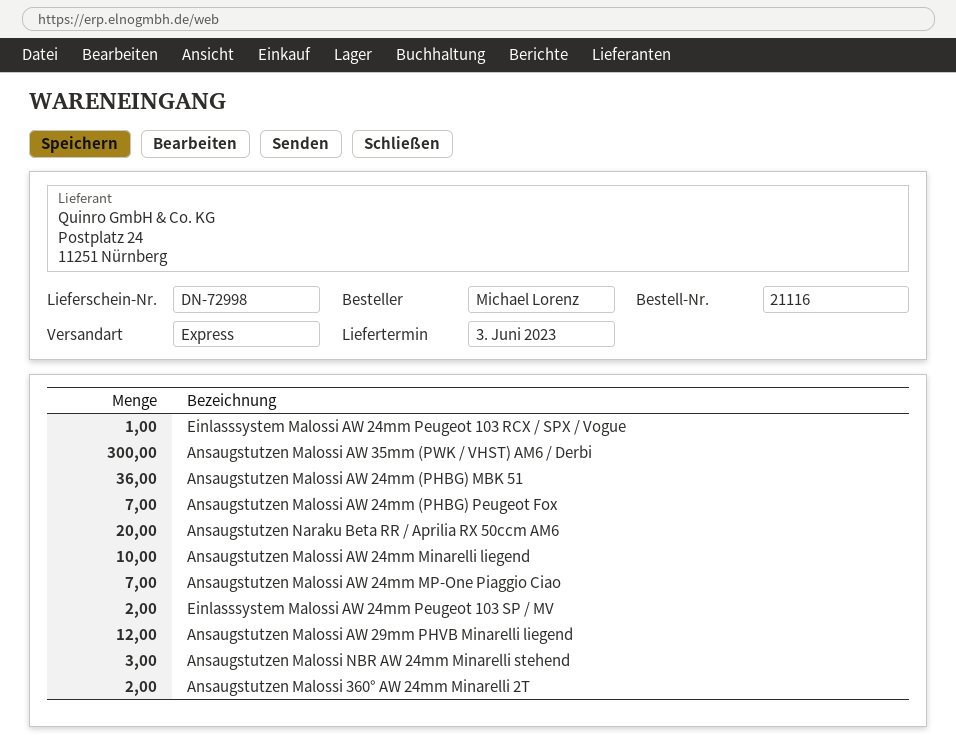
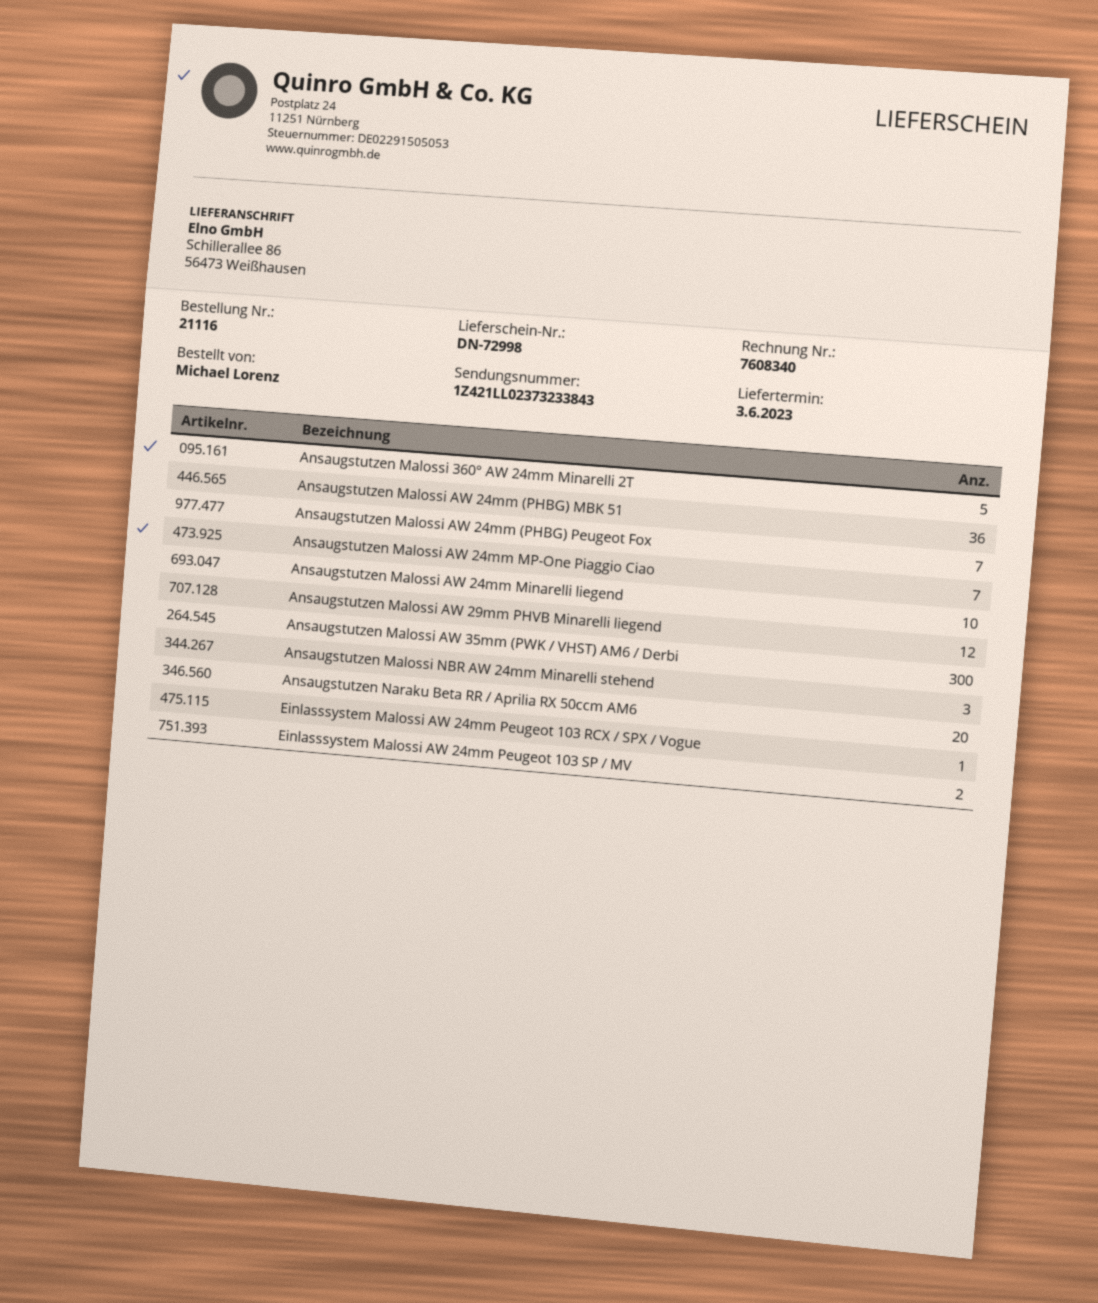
Ansaugstutzen Malossi 360° AW 24mm Minarelli 2T: 2 -> 5

